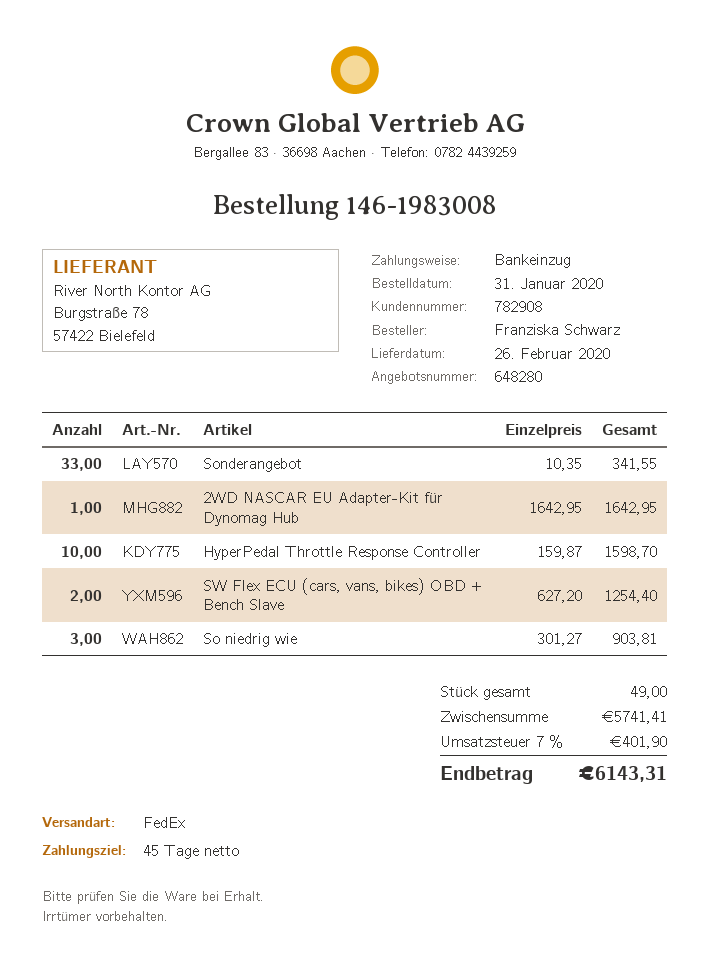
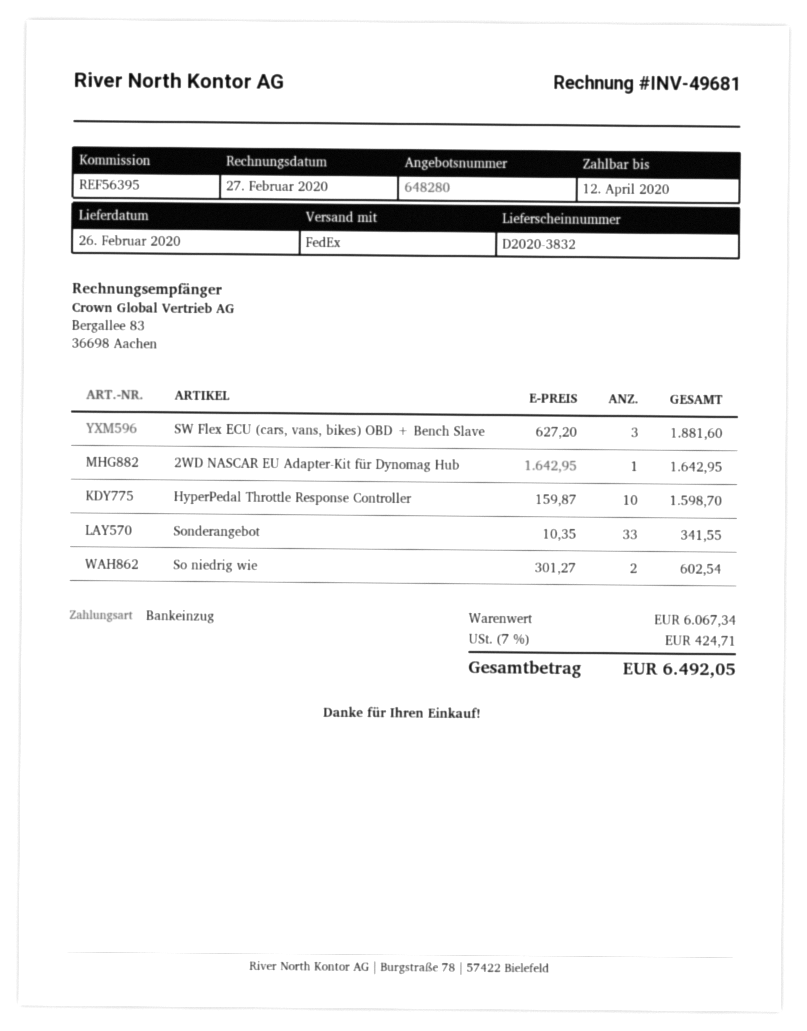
SW Flex ECU (cars, vans, bikes) OBD + Bench Slave: 2 x 627.20 = 1254.40 -> 3 x 627.20 = 1881.60
So niedrig wie: 3 x 301.27 = 903.81 -> 2 x 301.27 = 602.54
subtotal: 5741.41 -> 6067.34
tax: 7% = 401.90 -> 7% = 424.71
total: 6143.31 -> 6492.05

